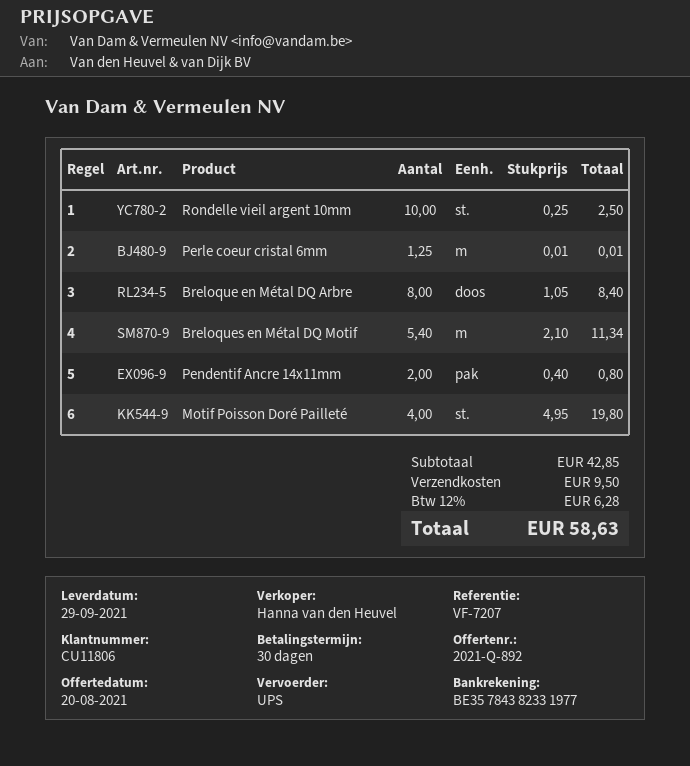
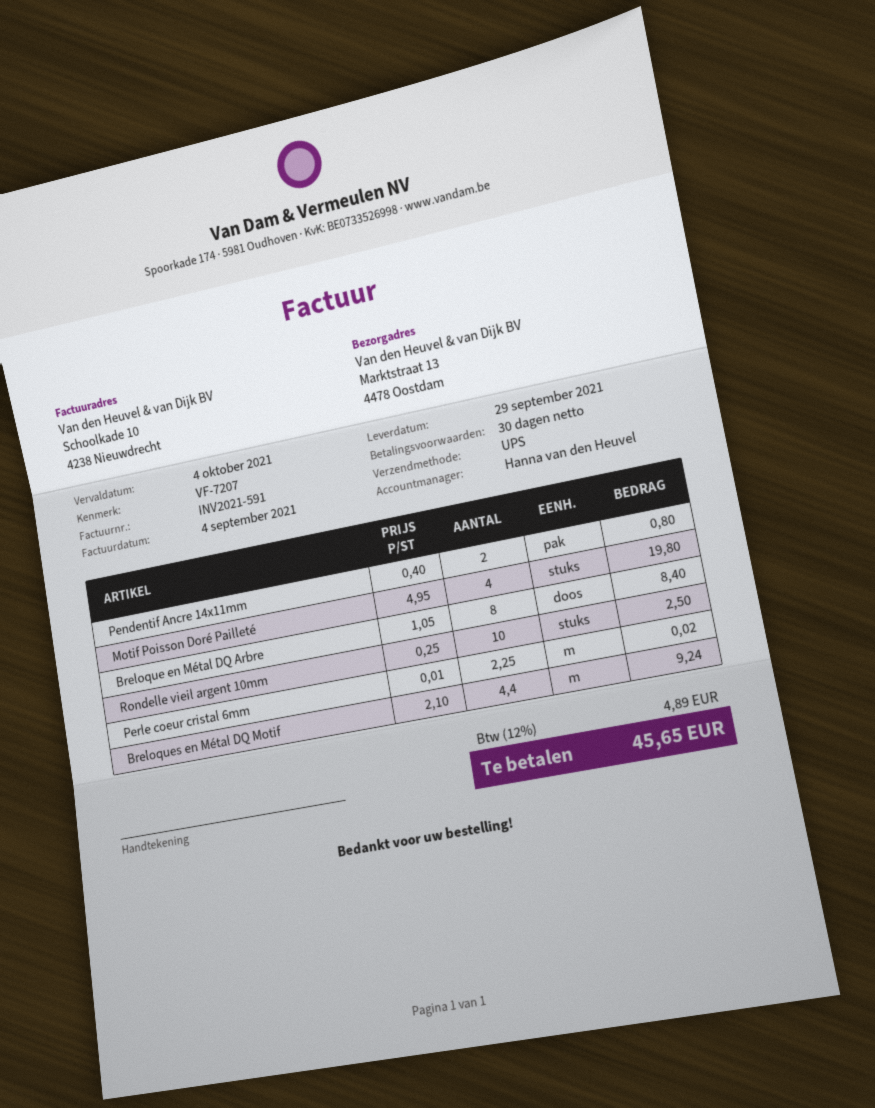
Perle coeur cristal 6mm: 1.25 x 0.01 = 0.01 -> 2.25 x 0.01 = 0.02
Breloques en Métal DQ Motif: 5.4 x 2.10 = 11.34 -> 4.4 x 2.10 = 9.24
shipping: 9.50 -> none
tax: 12% = 6.28 -> 12% = 4.89
total: 58.63 -> 45.65

